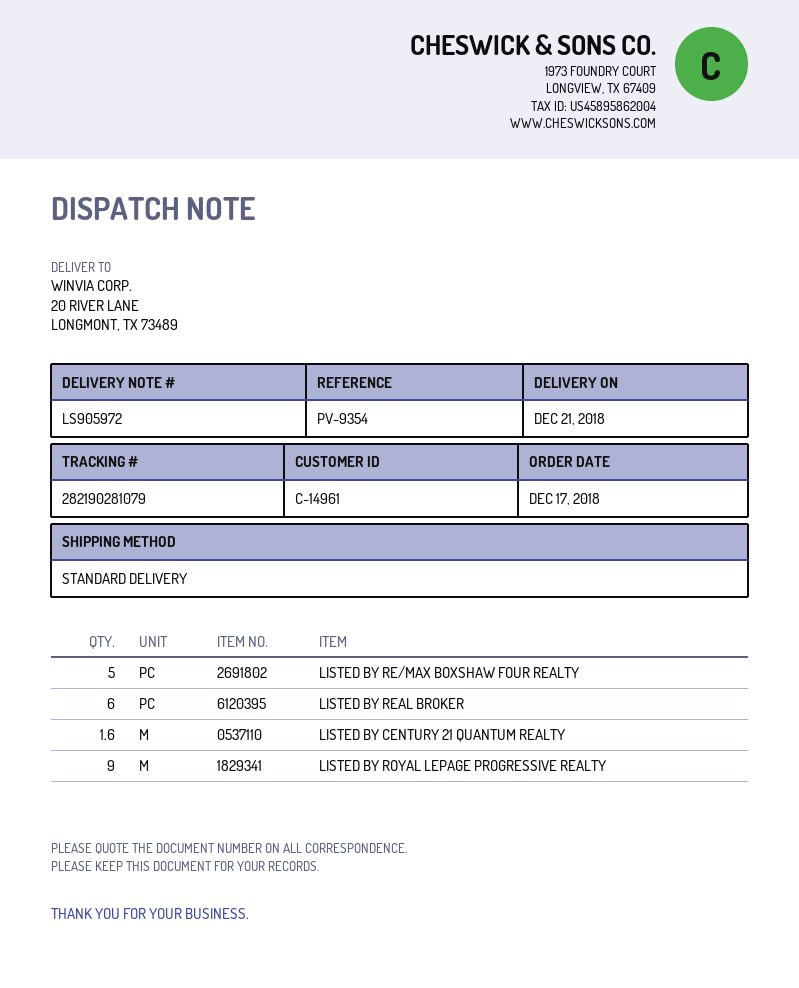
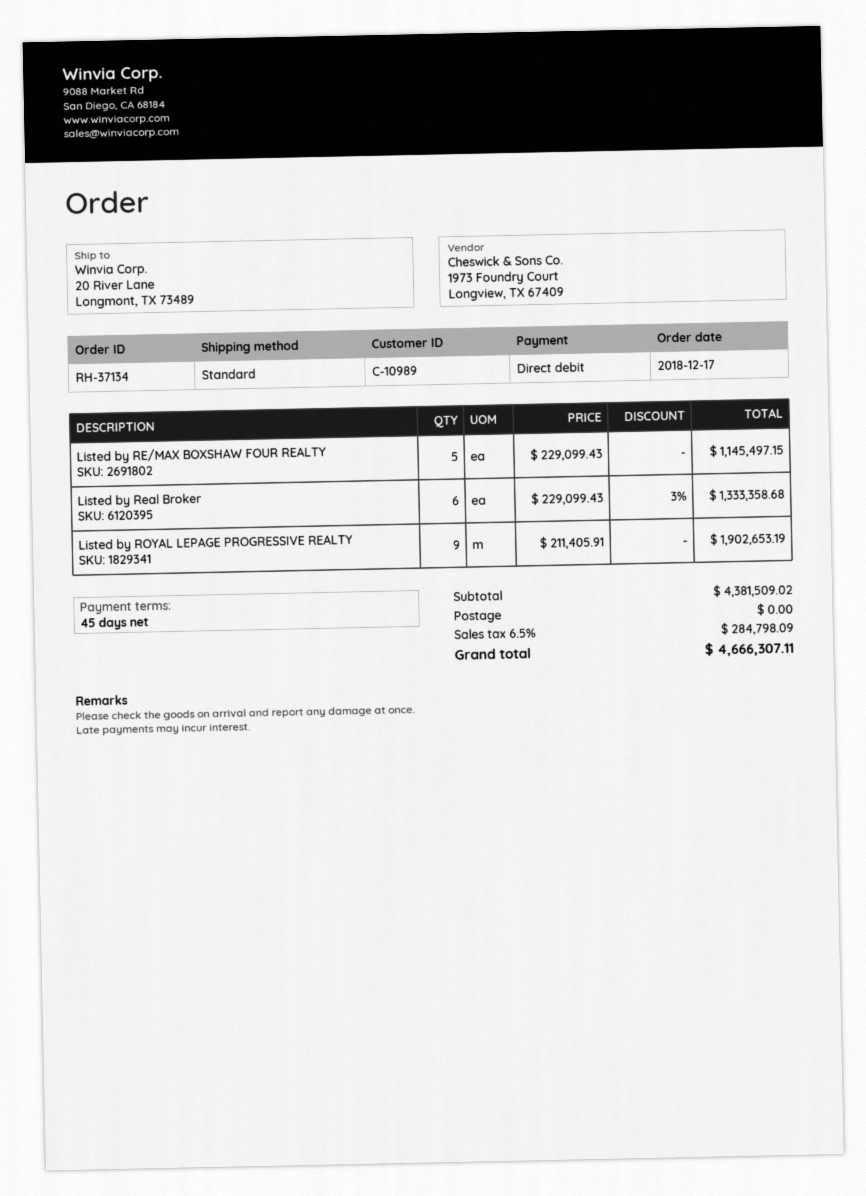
customer number: C-14961 -> C-10989
LISTED BY CENTURY 21 QUANTUM REALTY: 1.6 -> none

